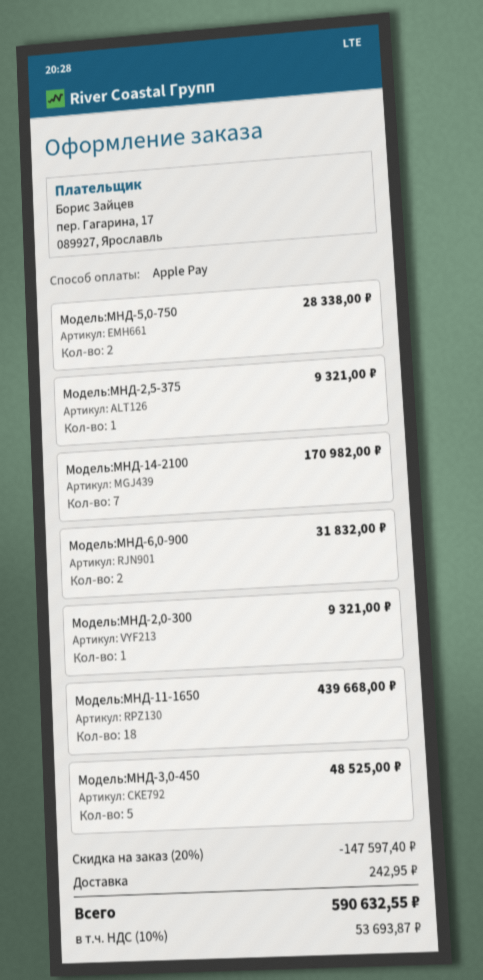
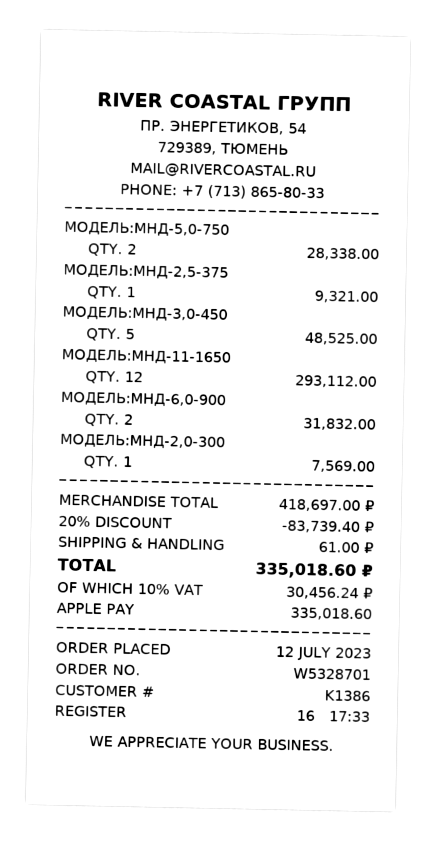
Модель:МНД-14-2100: 7 for 170982.00 -> none
Модель:МНД-2,0-300: 1 for 9321.00 -> 1 for 7569.00
Модель:МНД-11-1650: 18 for 439668.00 -> 12 for 293112.00
discount: 20% = 147597.40 -> 20% = 83739.40
shipping: 242.95 -> 61.00
tax: 10% = 53693.87 -> 10% = 30456.24
total: 590632.55 -> 335018.60

